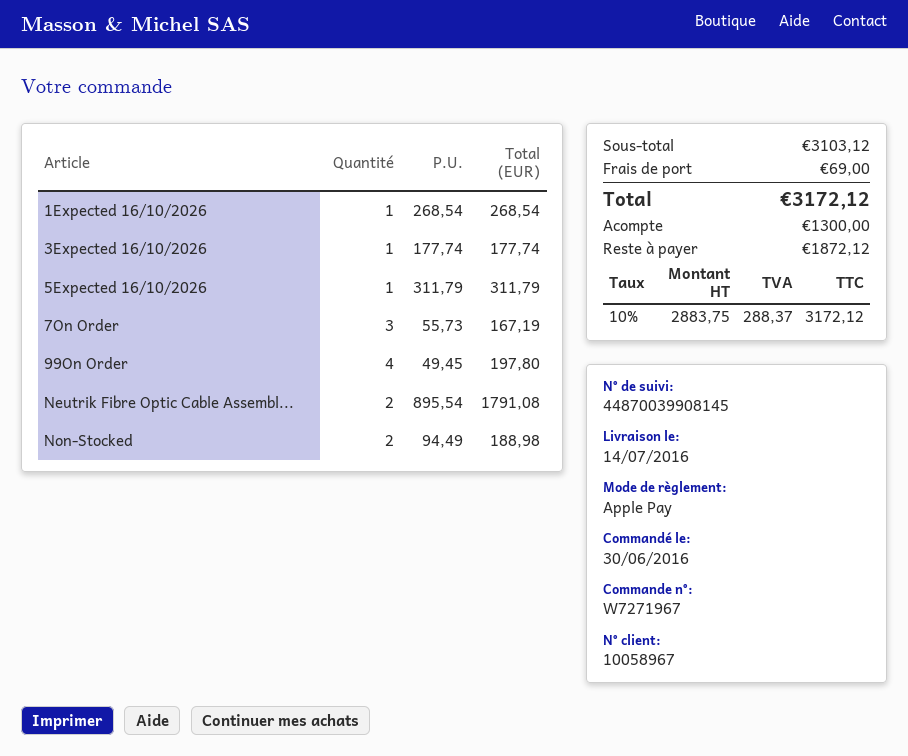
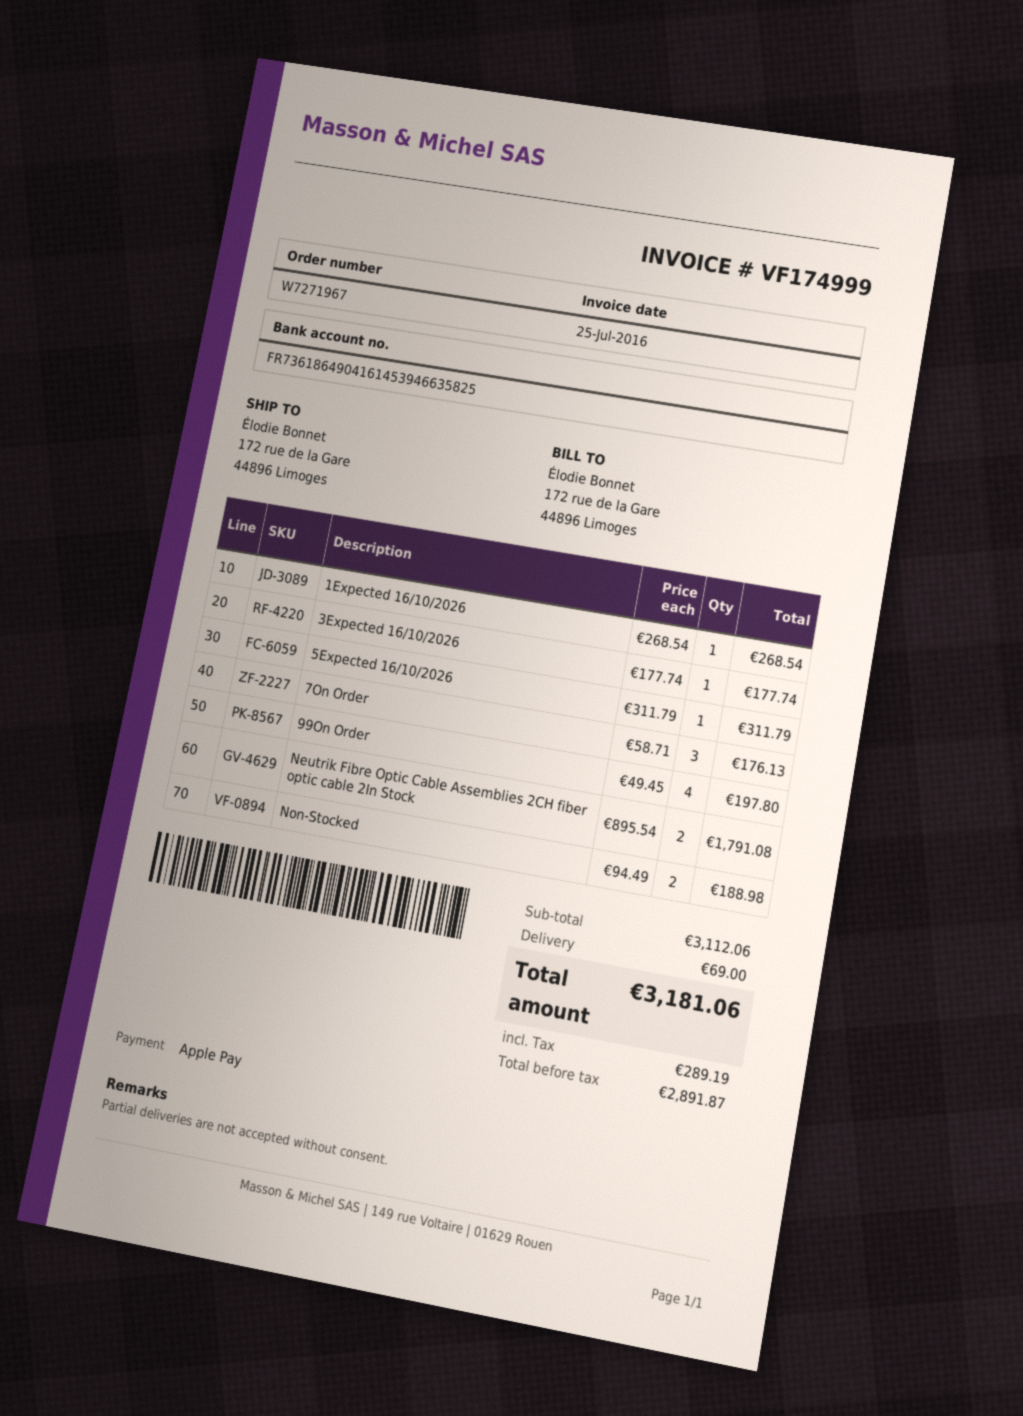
7On Order: 3 x 55.73 = 167.19 -> 3 x 58.71 = 176.13
subtotal: 3103.12 -> 3112.06
net: 2883.75 -> 2891.87
tax: 288.37 -> 289.19
total: 3172.12 -> 3181.06

